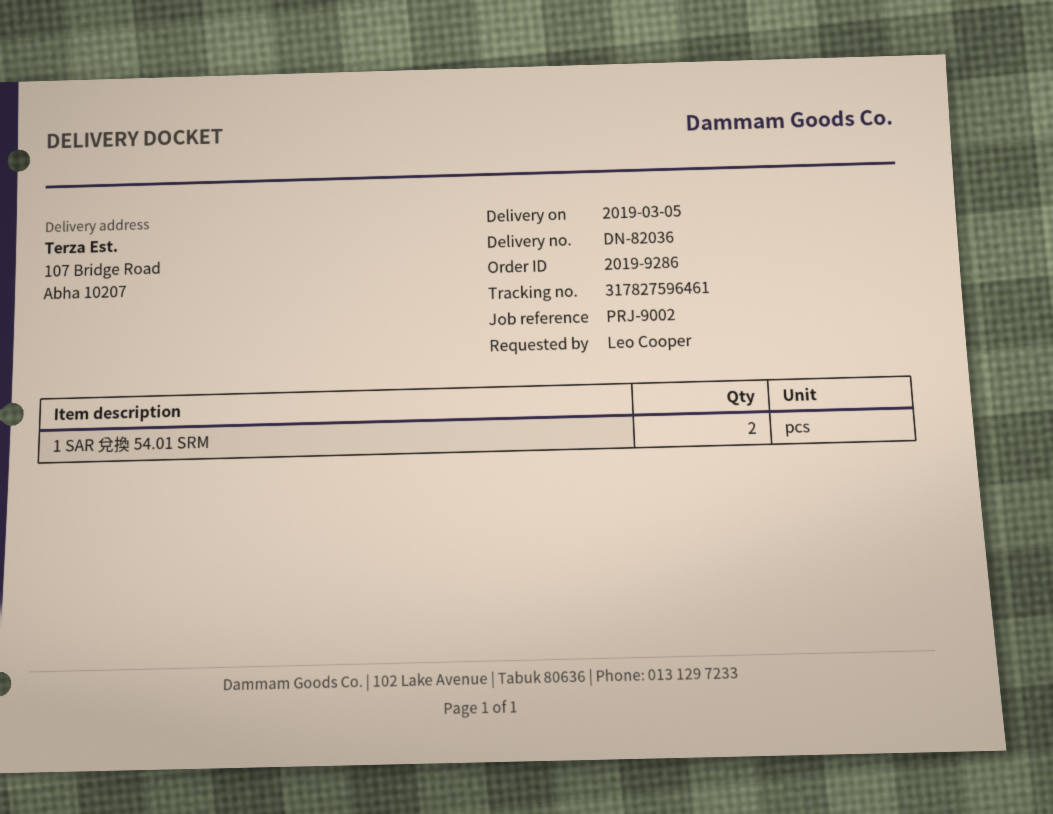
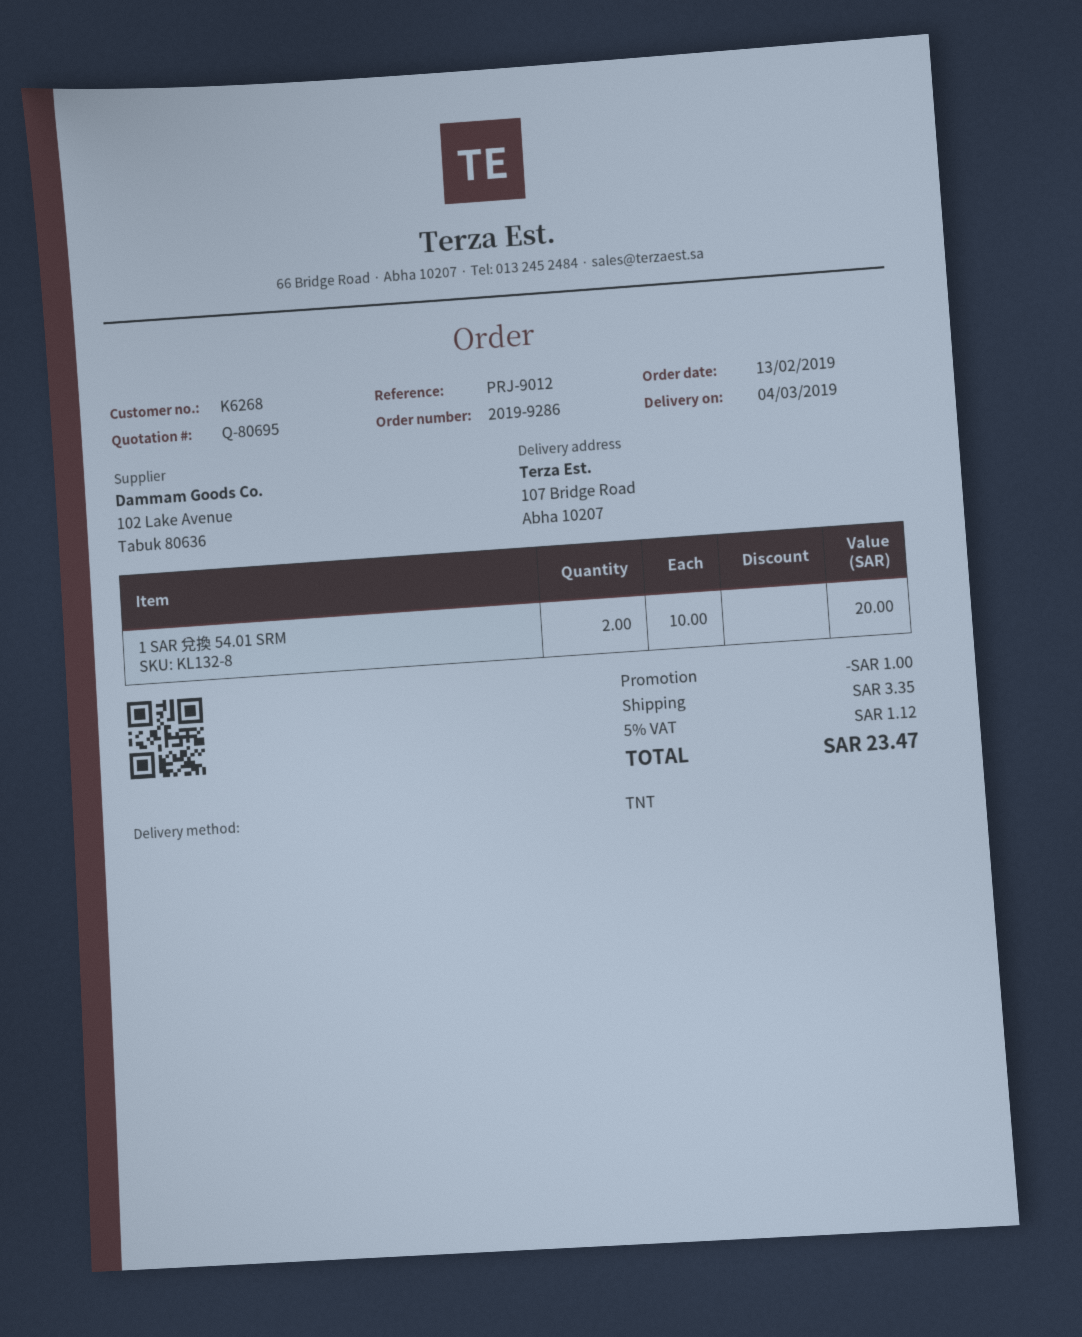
delivery date: 2019-03-05 -> 2019-03-04
reference: PRJ-9002 -> PRJ-9012

